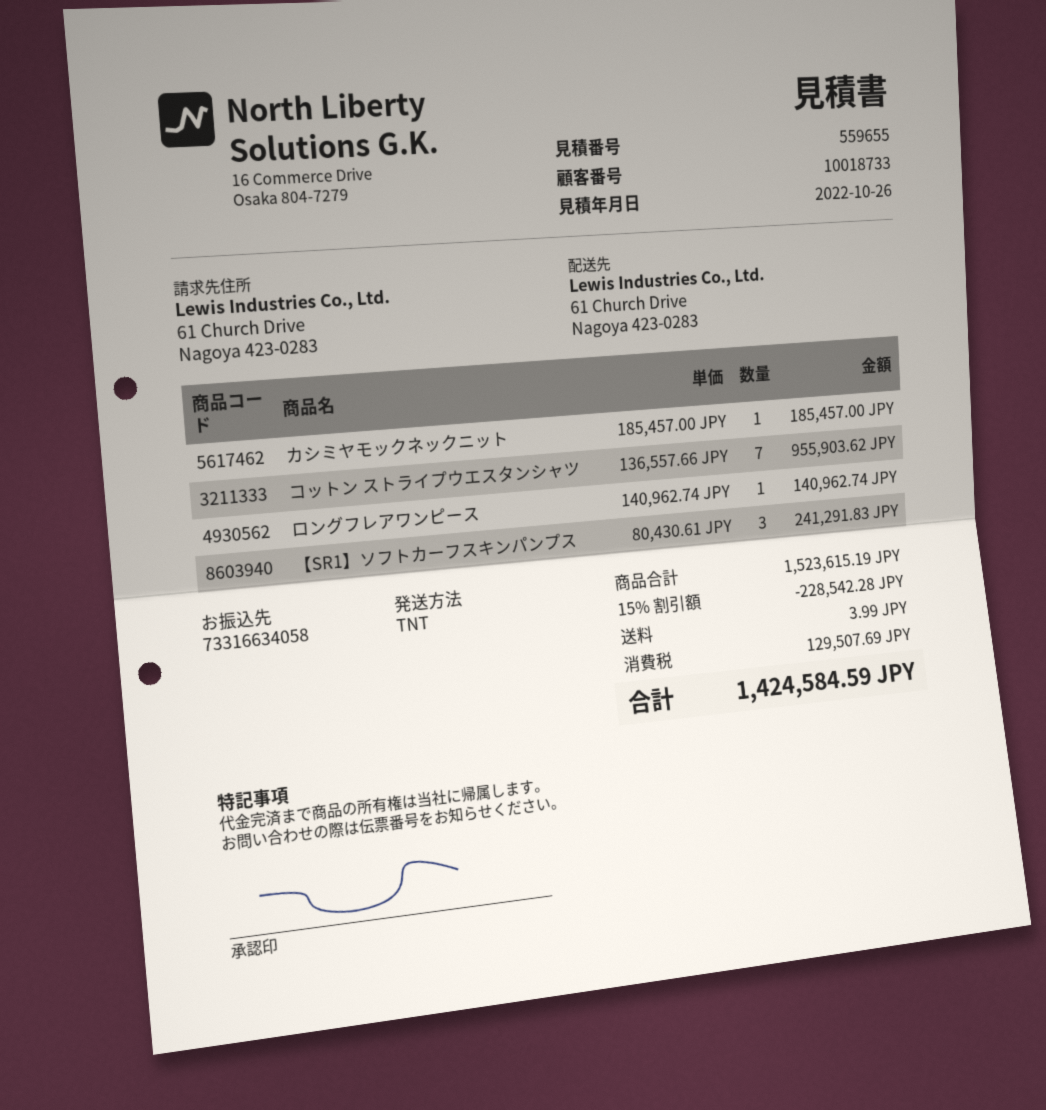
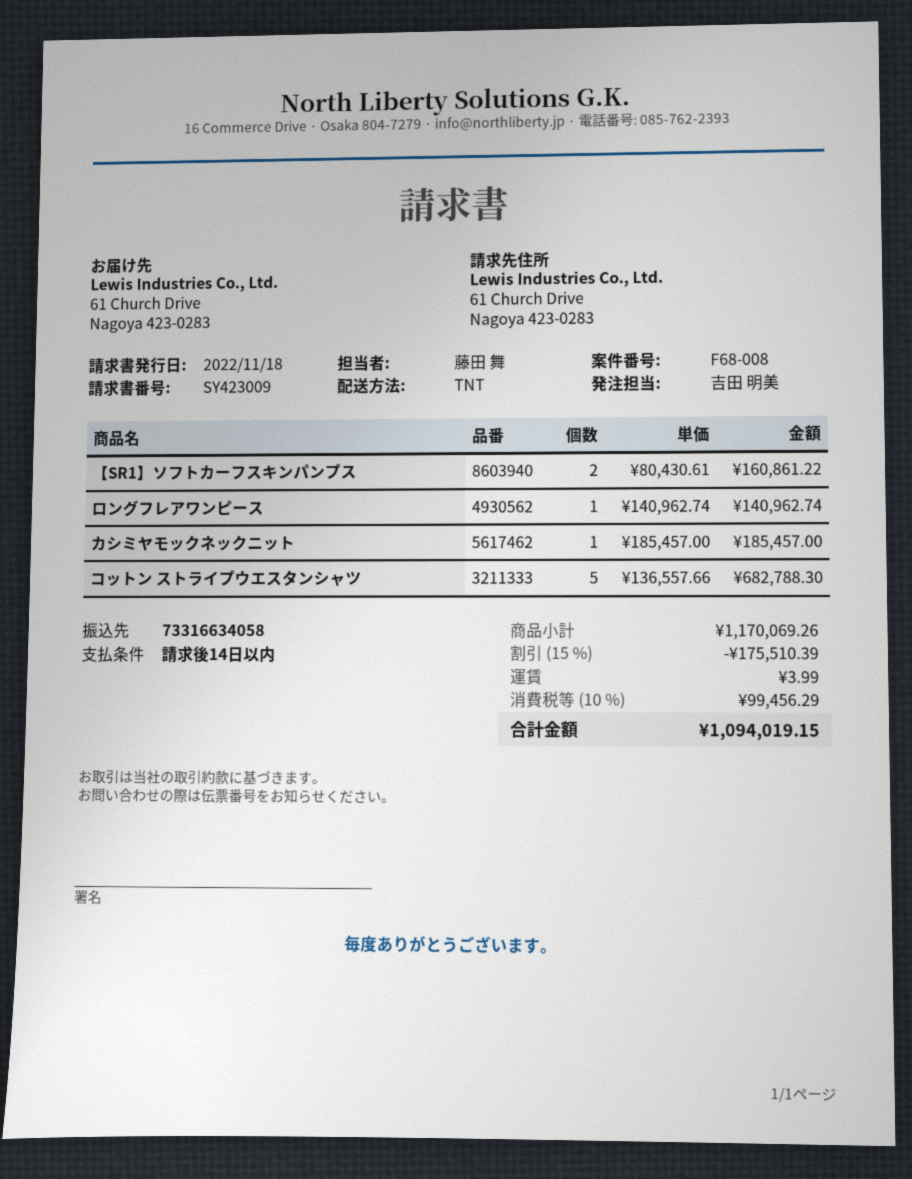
コットン ストライプウエスタンシャツ: 7 x 136557.66 = 955903.62 -> 5 x 136557.66 = 682788.30
【SR1】ソフトカーフスキンパンプス: 3 x 80430.61 = 241291.83 -> 2 x 80430.61 = 160861.22
subtotal: 1523615.19 -> 1170069.26
discount: 15% = 228542.28 -> 15% = 175510.39
tax: 129507.69 -> 99456.29
total: 1424584.59 -> 1094019.15

